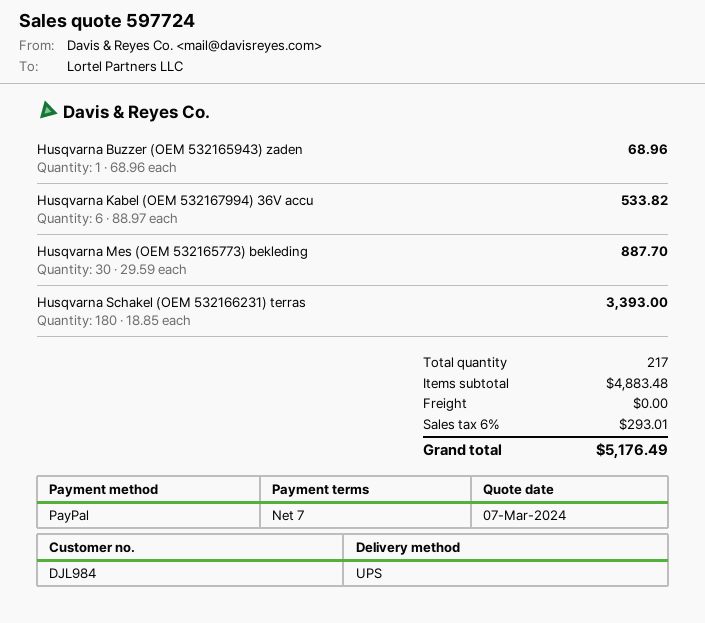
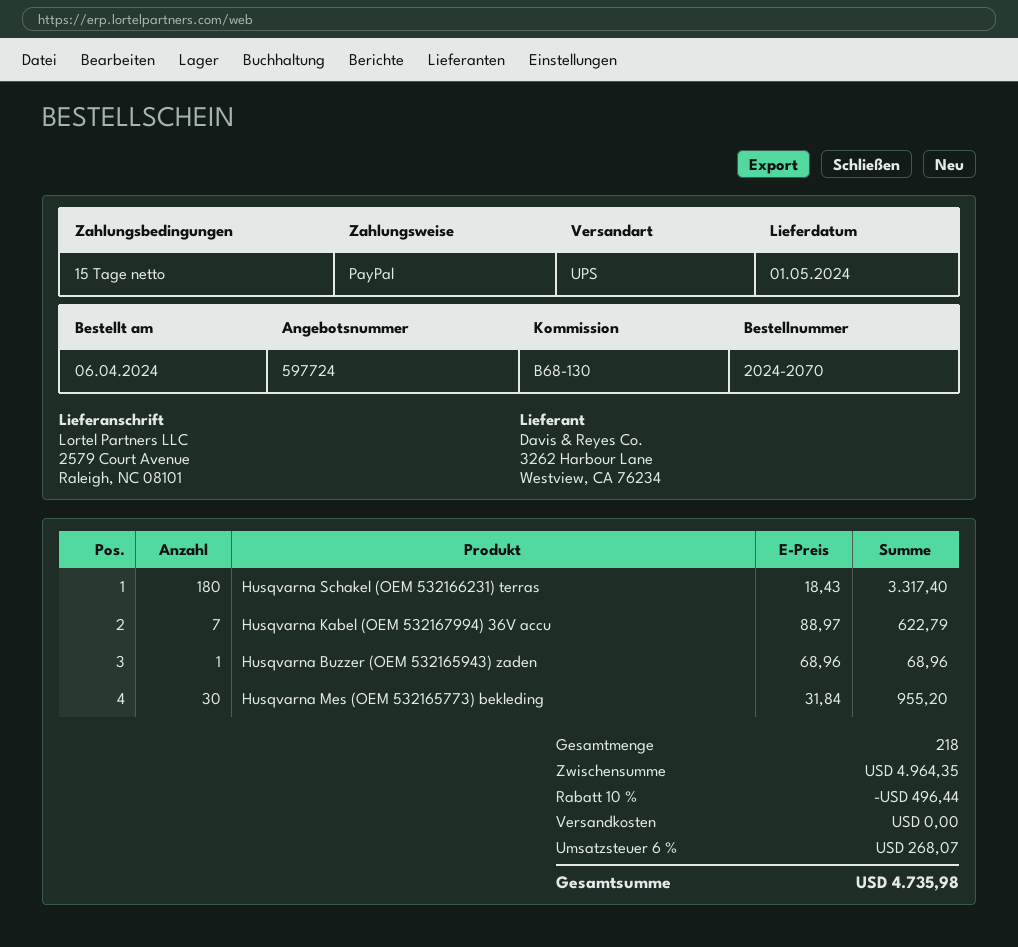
payment terms: 7 days -> 15 days
Husqvarna Kabel (OEM 532167994) 36V accu: 6 x 88.97 = 533.82 -> 7 x 88.97 = 622.79
Husqvarna Mes (OEM 532165773) bekleding: 30 x 29.59 = 887.70 -> 30 x 31.84 = 955.20
Husqvarna Schakel (OEM 532166231) terras: 180 x 18.85 = 3393.00 -> 180 x 18.43 = 3317.40
total quantity: 217 -> 218
subtotal: 4883.48 -> 4964.35
discount: none -> 10% = 496.44
tax: 6% = 293.01 -> 6% = 268.07
total: 5176.49 -> 4735.98

